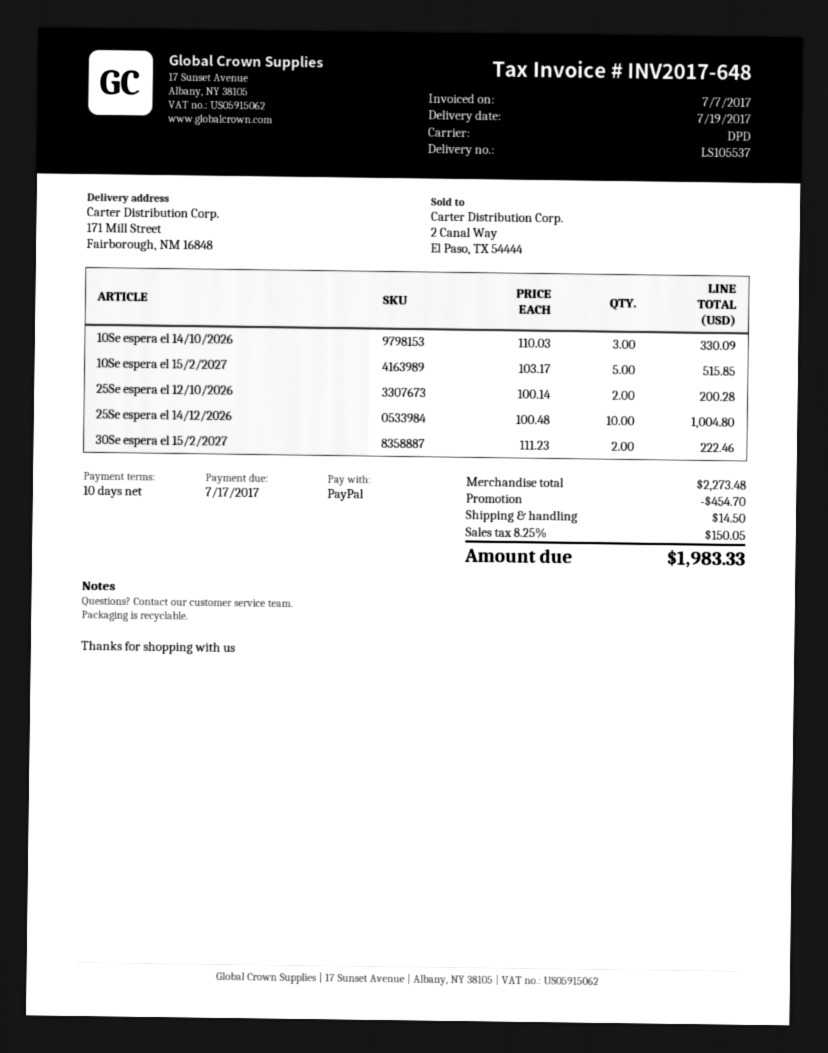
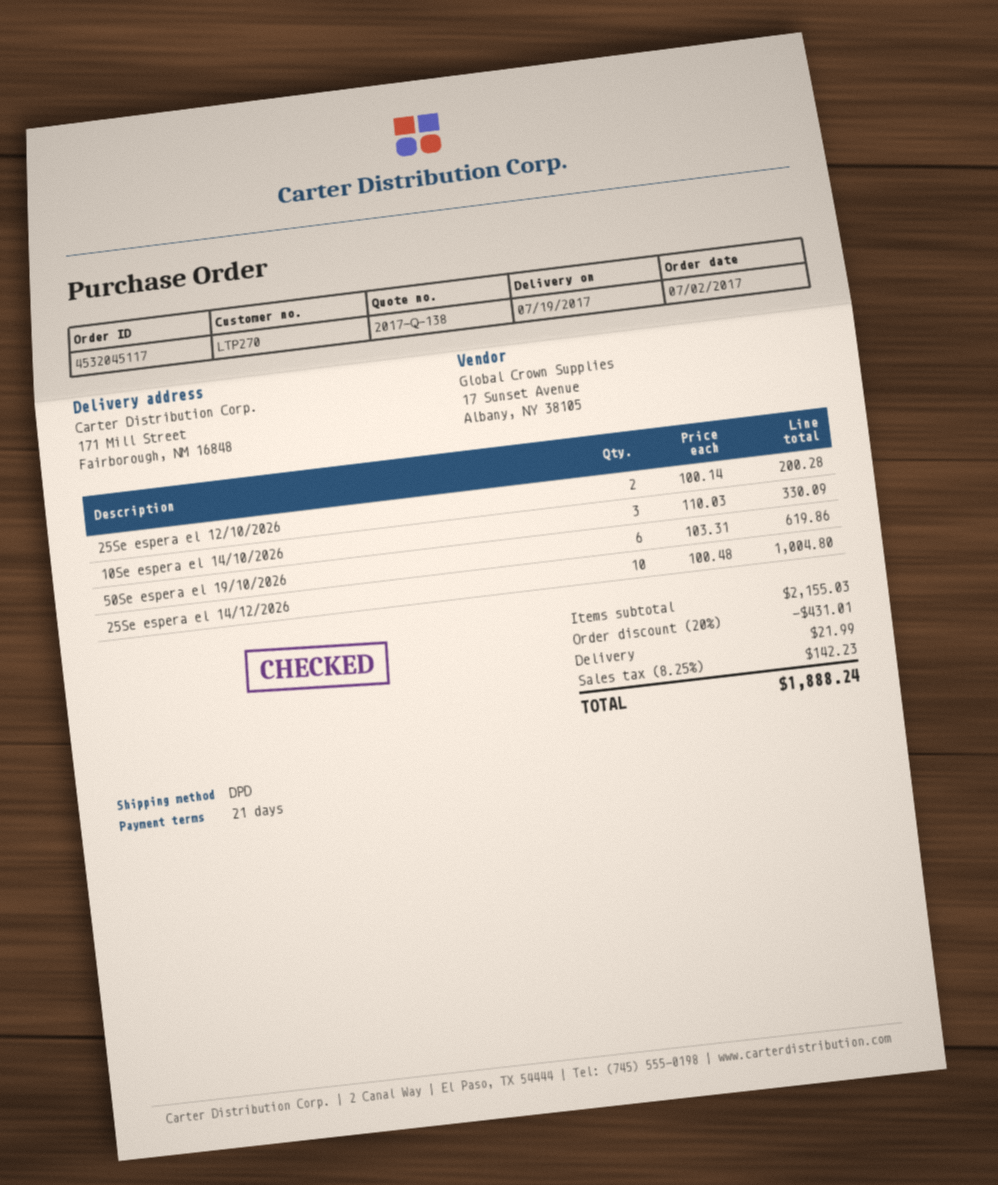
payment terms: 10 days -> 21 days
10Se espera el 15/2/2027: 5 x 103.17 = 515.85 -> none
30Se espera el 15/2/2027: 2 x 111.23 = 222.46 -> none
50Se espera el 19/10/2026: none -> 6 x 103.31 = 619.86
subtotal: 2273.48 -> 2155.03
discount: 454.70 -> 431.01
shipping: 14.50 -> 21.99
tax: 8.25% = 150.05 -> 8.25% = 142.23
total: 1983.33 -> 1888.24

